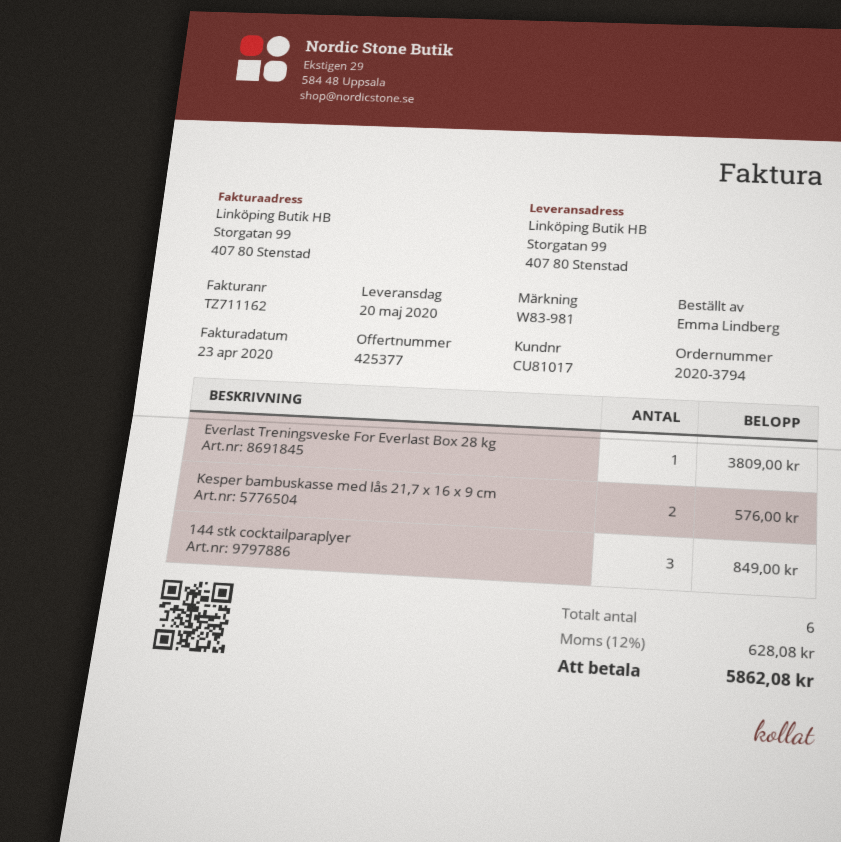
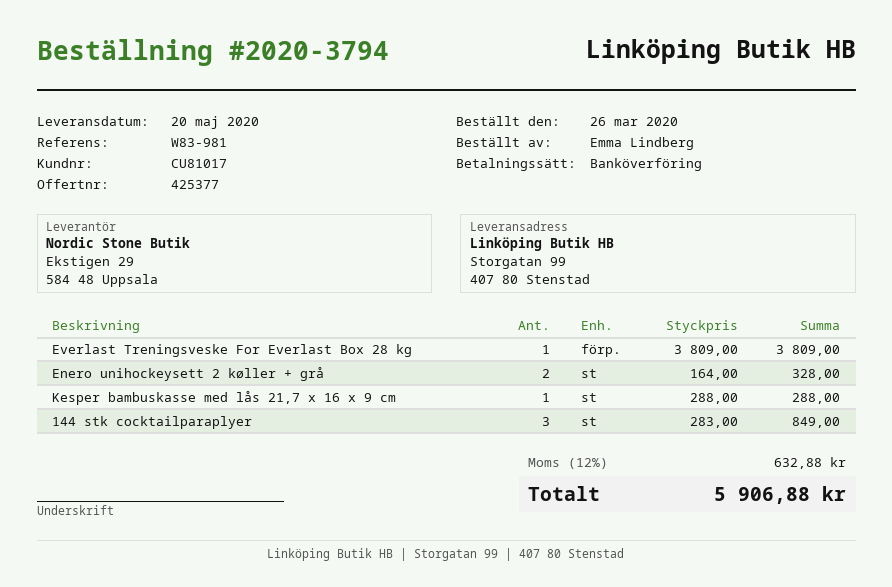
Kesper bambuskasse med lås 21,7 x 16 x 9 cm: 2 for 576.00 -> 1 for 288.00
Enero unihockeysett 2 køller + grå: none -> 2 for 328.00
tax: 12% = 628.08 -> 12% = 632.88
total: 5862.08 -> 5906.88

